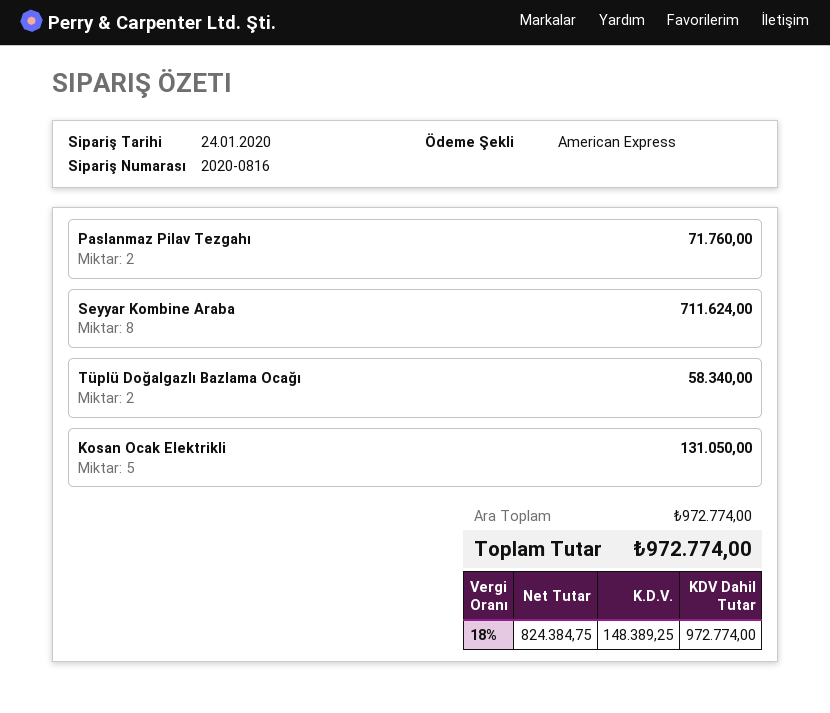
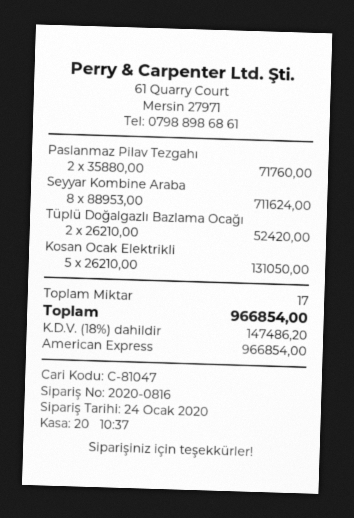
Tüplü Doğalgazlı Bazlama Ocağı: 2 for 58340.00 -> 2 for 52420.00
tax: 18% = 148389.25 -> 18% = 147486.20
total: 972774.00 -> 966854.00

